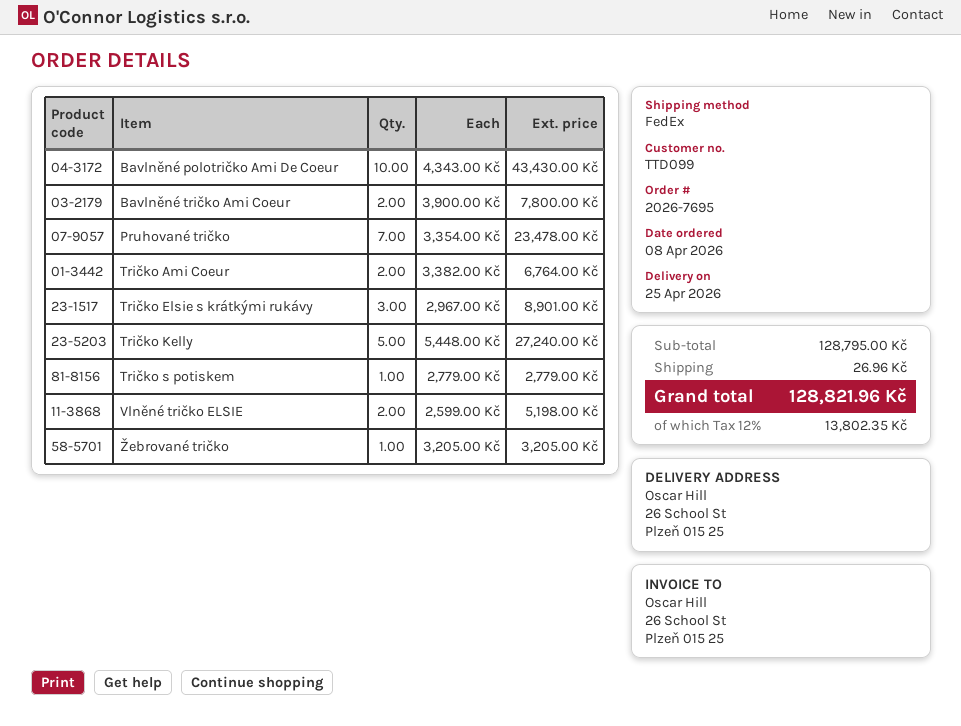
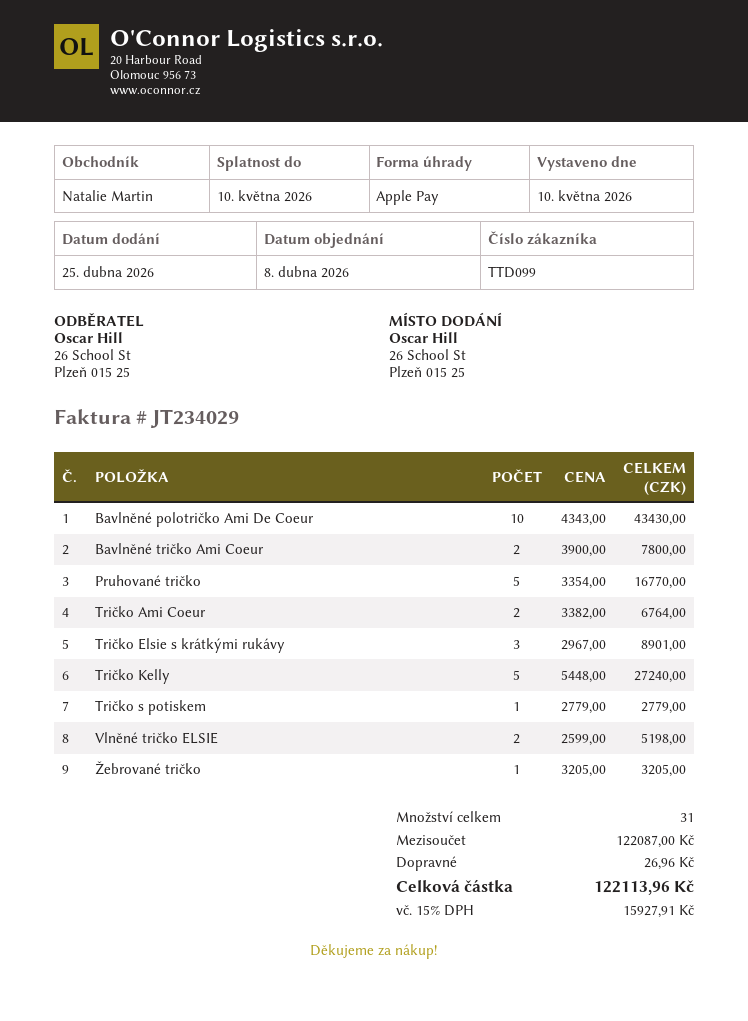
Pruhované tričko: 7 x 3354.00 = 23478.00 -> 5 x 3354.00 = 16770.00
subtotal: 128795.00 -> 122087.00
tax: 12% = 13802.35 -> 15% = 15927.91
total: 128821.96 -> 122113.96

